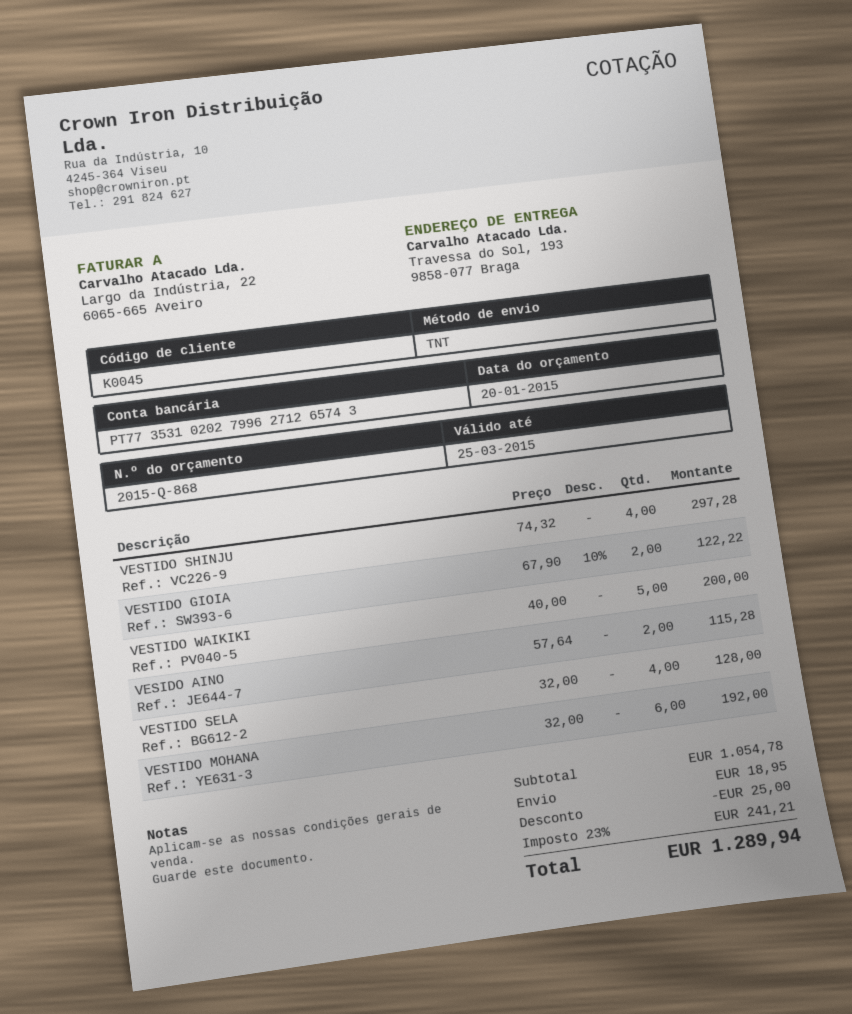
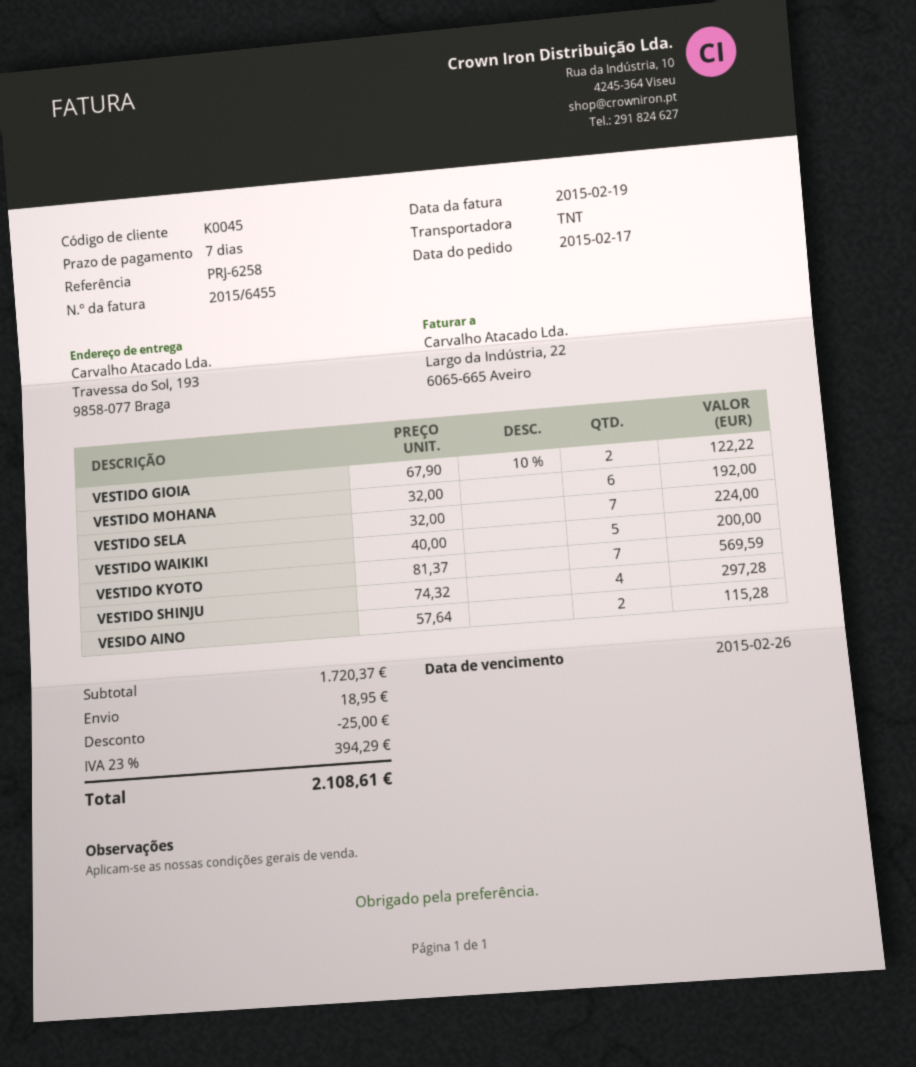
VESTIDO SELA: 4 x 32.00 = 128.00 -> 7 x 32.00 = 224.00
VESTIDO KYOTO: none -> 7 x 81.37 = 569.59
subtotal: 1054.78 -> 1720.37
tax: 23% = 241.21 -> 23% = 394.29
total: 1289.94 -> 2108.61

